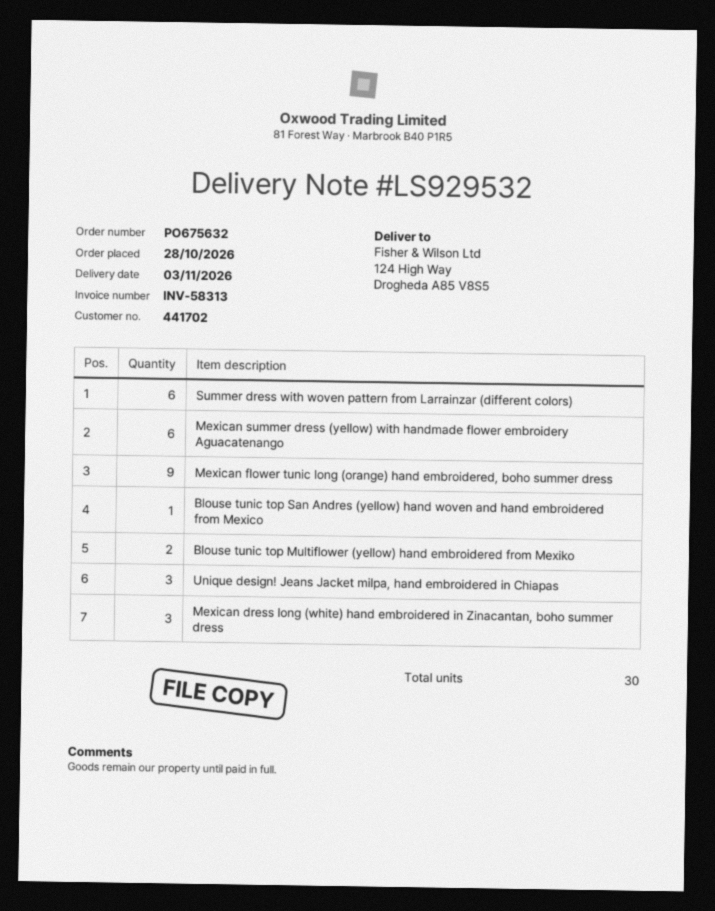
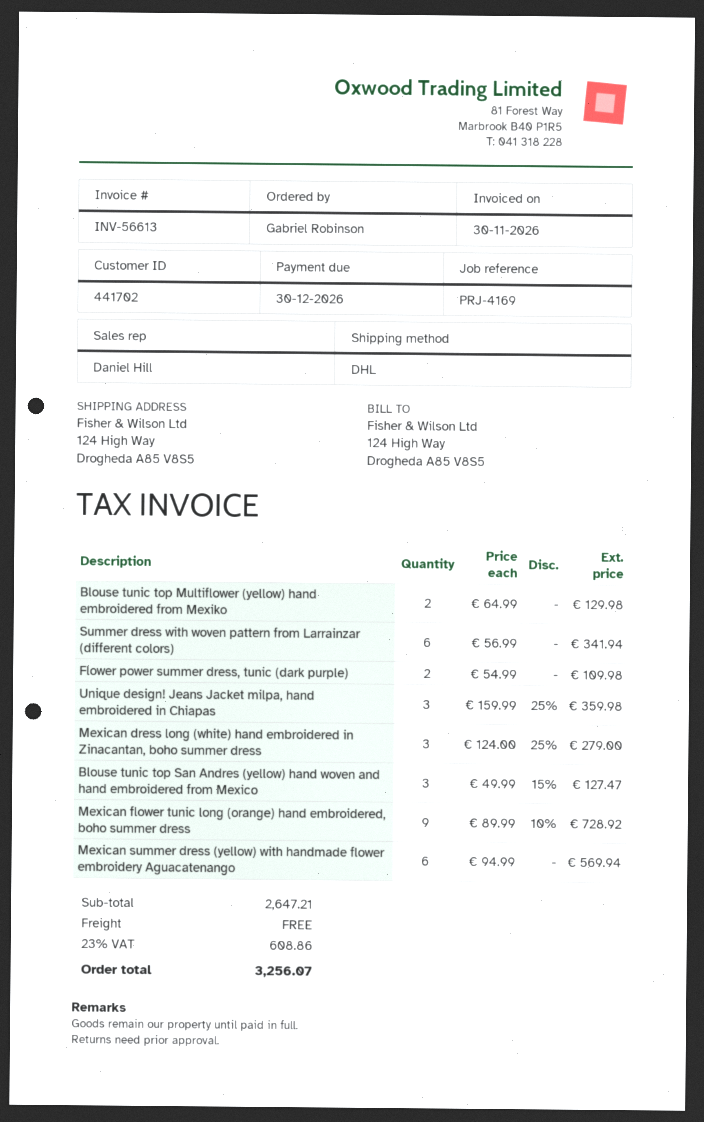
invoice number: INV-58313 -> INV-56613
Blouse tunic top San Andres (yellow) hand woven and hand embroidered from Mexico: 1 -> 3
Flower power summer dress, tunic (dark purple): none -> 2

